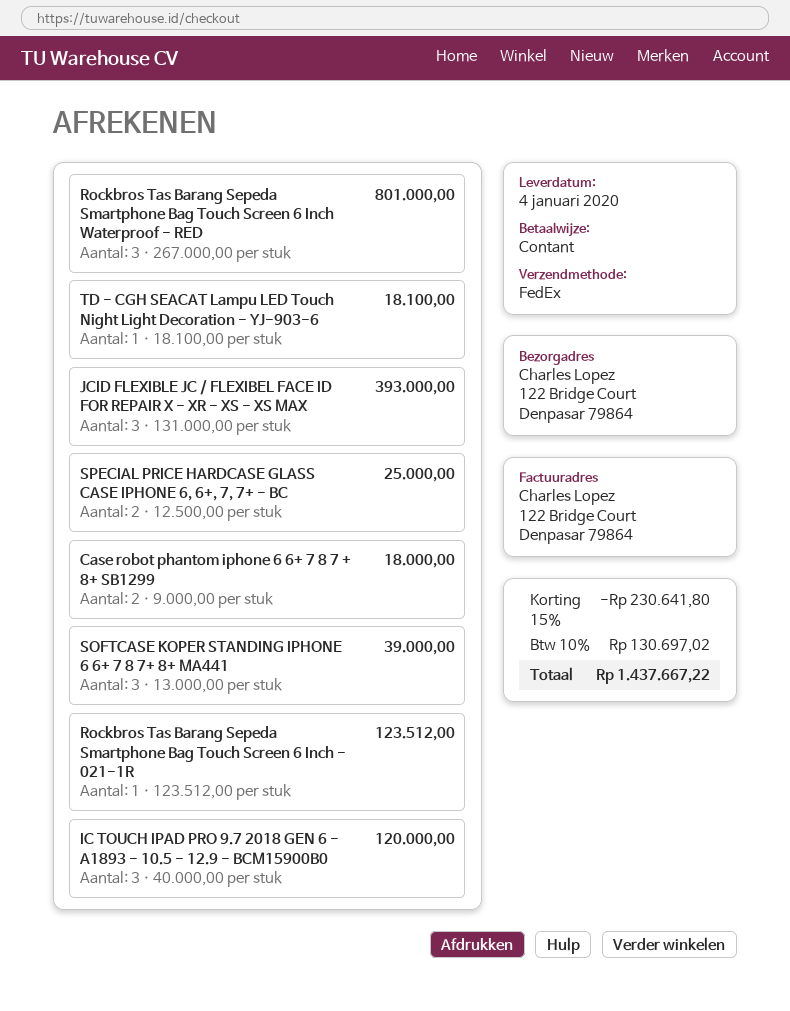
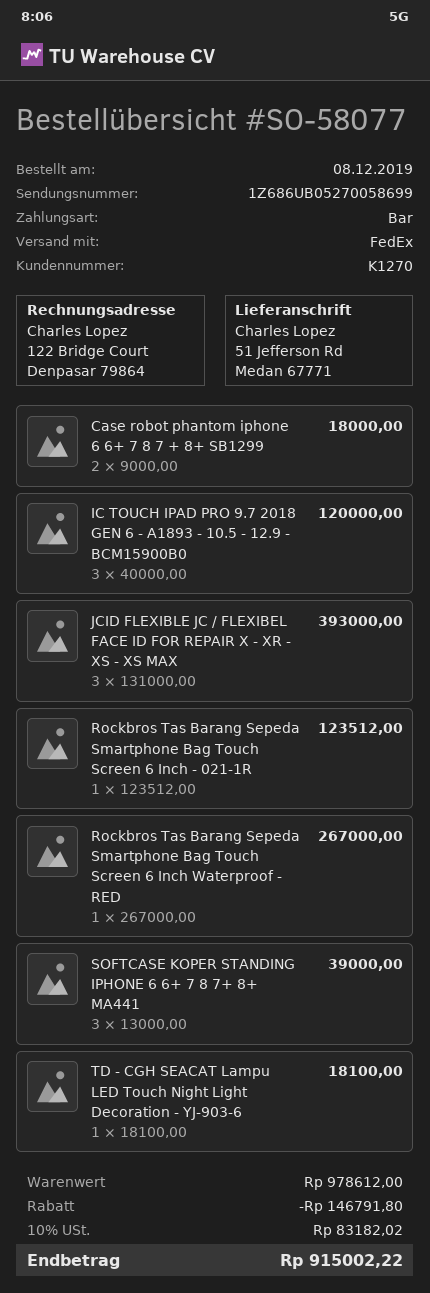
ship to: 122 Bridge Court, Denpasar 79864 -> 51 Jefferson Rd, Medan 67771
Rockbros Tas Barang Sepeda Smartphone Bag Touch Screen 6 Inch Waterproof - RED: 3 x 267000.00 = 801000.00 -> 1 x 267000.00 = 267000.00
SPECIAL PRICE HARDCASE GLASS CASE IPHONE 6, 6+, 7, 7+ - BC: 2 x 12500.00 = 25000.00 -> none
discount: 230641.80 -> 146791.80
tax: 10% = 130697.02 -> 10% = 83182.02
total: 1437667.22 -> 915002.22

